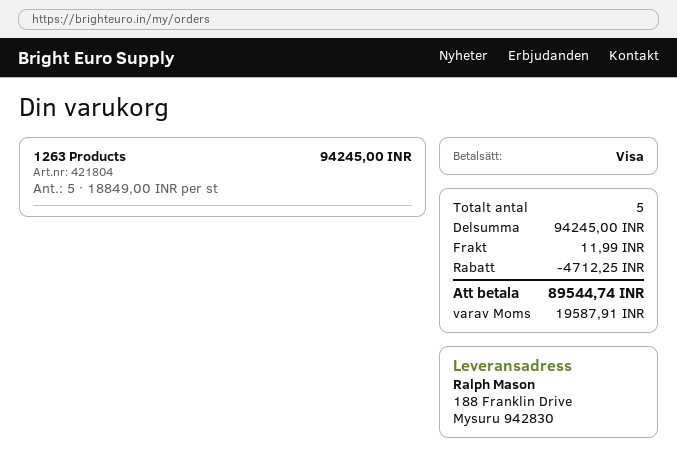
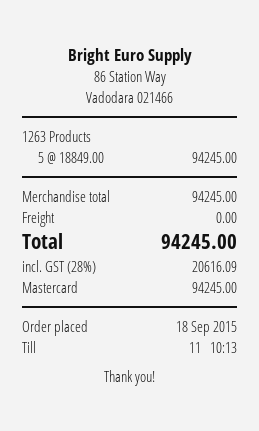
payment method: Visa -> Mastercard
discount: 4712.25 -> none
shipping: 11.99 -> 0.00
tax: 19587.91 -> 20616.09
total: 89544.74 -> 94245.00

